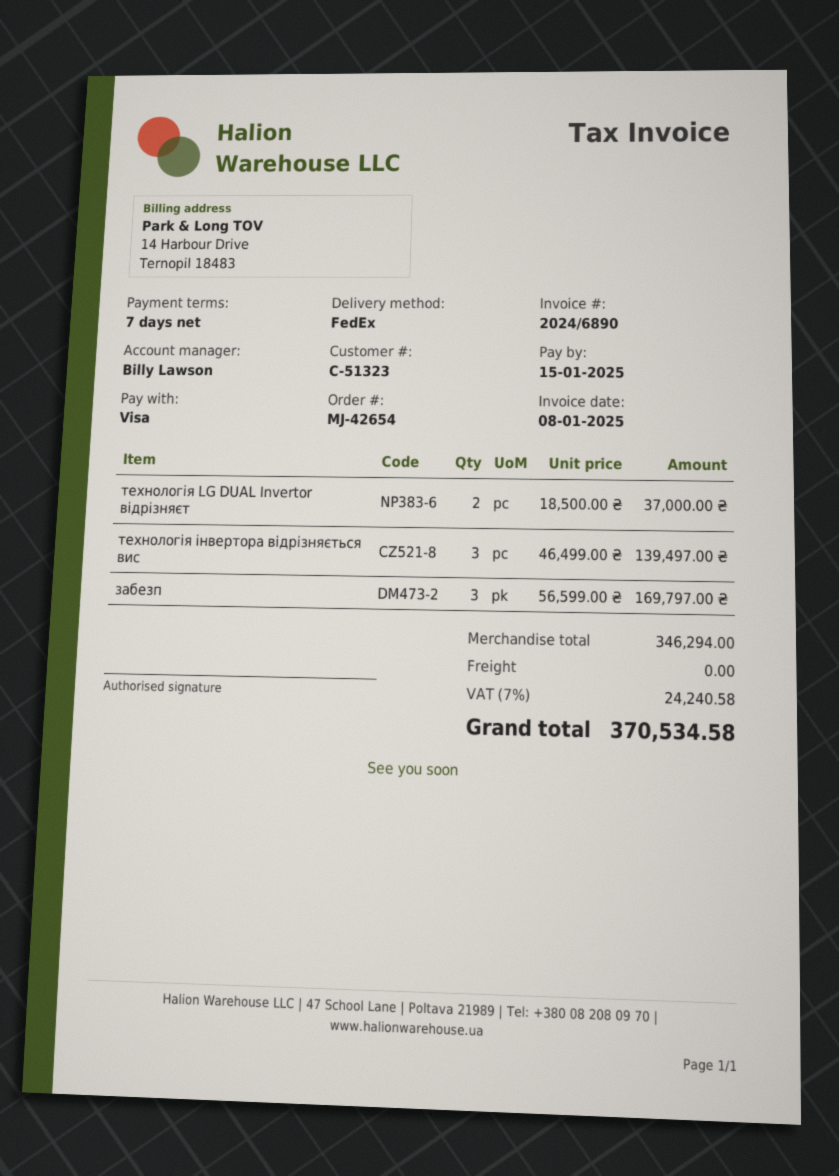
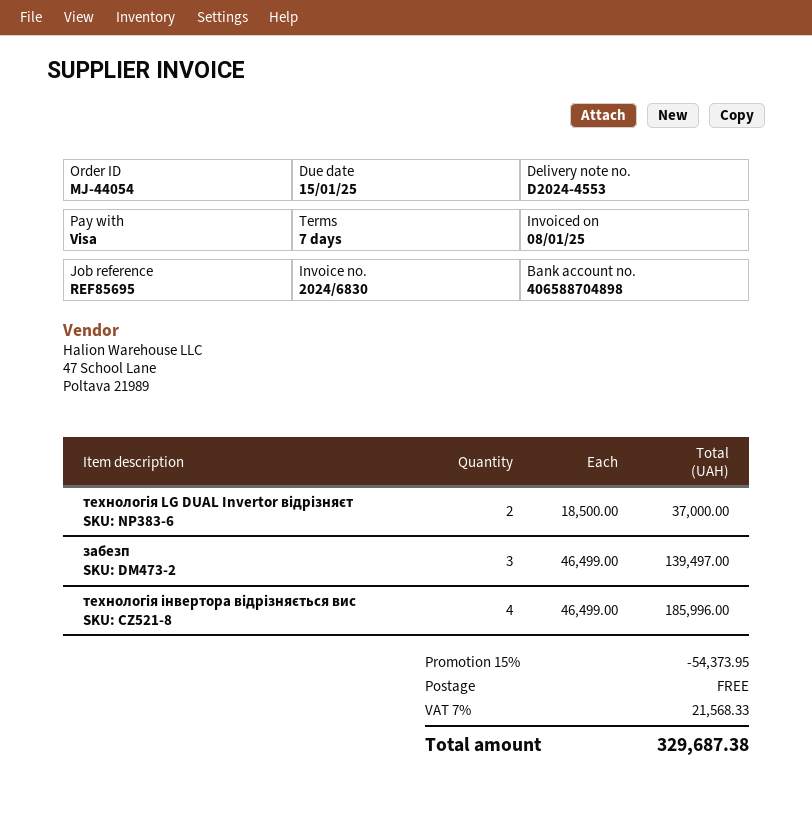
order number: MJ-42654 -> MJ-44054
invoice number: 2024/6890 -> 2024/6830
технологія інвертора відрізняється вис: 3 x 46499.00 = 139497.00 -> 4 x 46499.00 = 185996.00
забезп: 3 x 56599.00 = 169797.00 -> 3 x 46499.00 = 139497.00
discount: none -> 15% = 54373.95
tax: 7% = 24240.58 -> 7% = 21568.33
total: 370534.58 -> 329687.38

